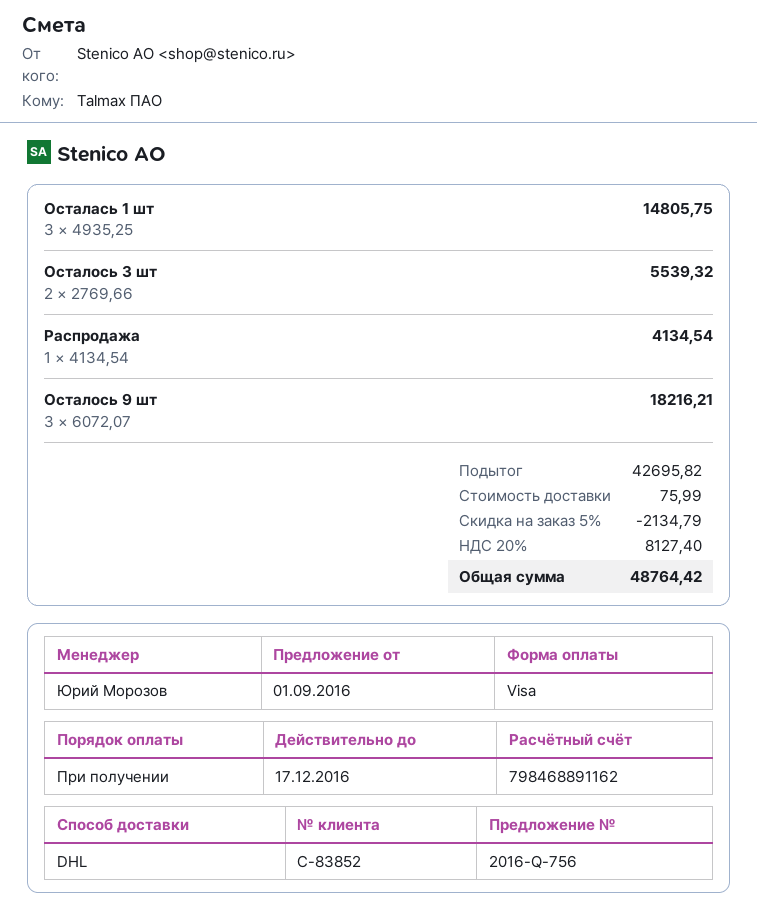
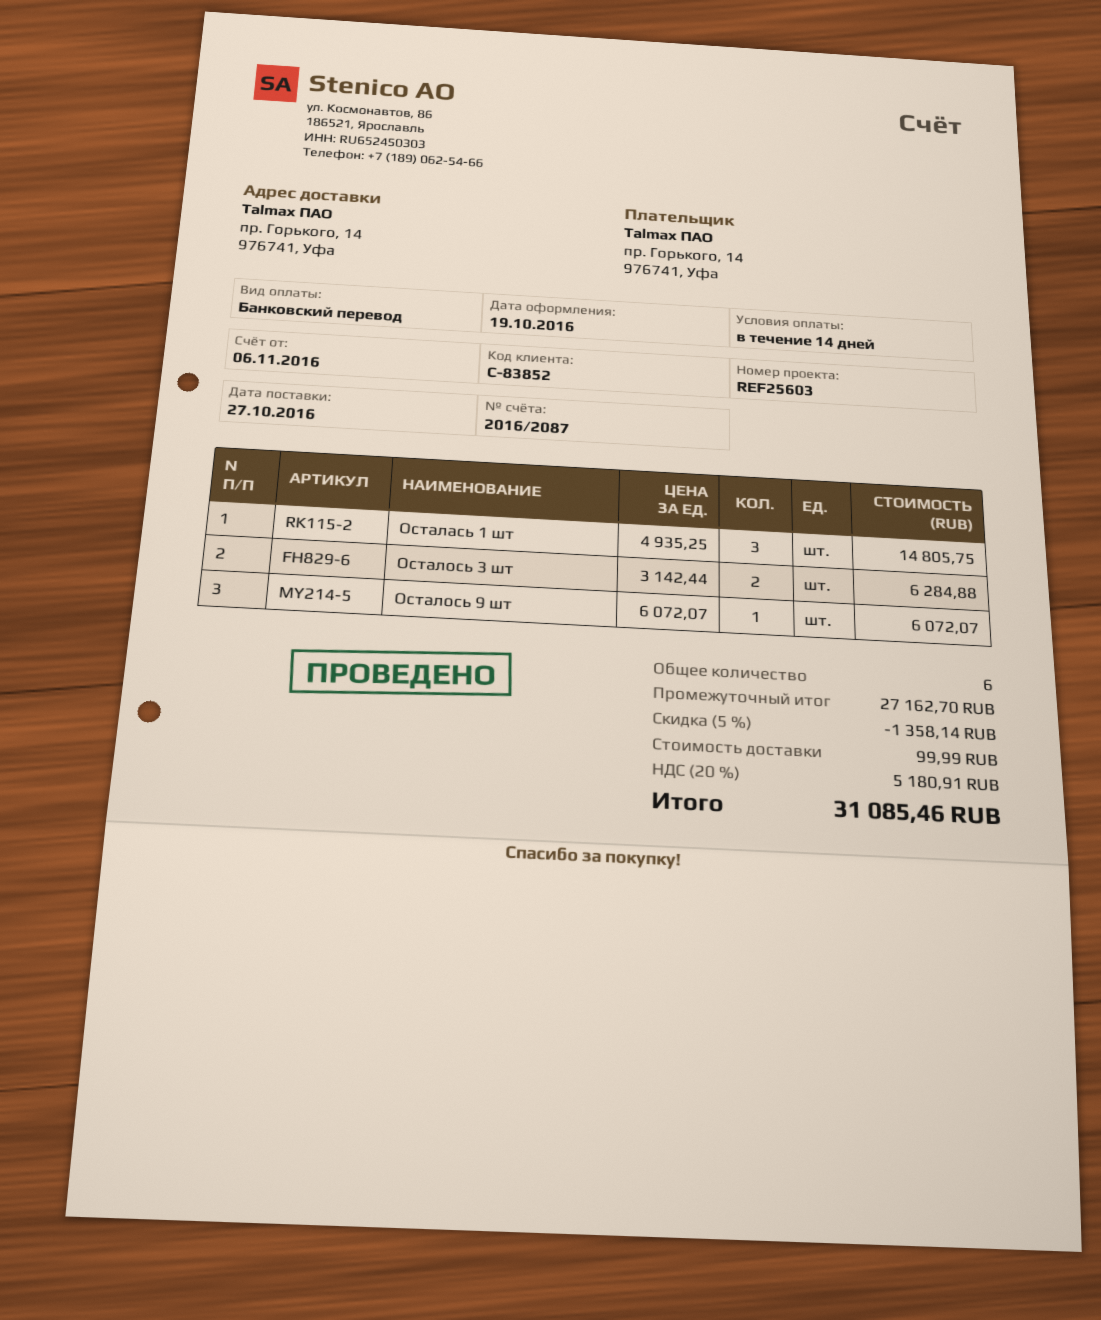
payment terms: on receipt -> 14 days
payment method: Visa -> bank transfer
Осталось 3 шт: 2 x 2769.66 = 5539.32 -> 2 x 3142.44 = 6284.88
Распродажа: 1 x 4134.54 = 4134.54 -> none
Осталось 9 шт: 3 x 6072.07 = 18216.21 -> 1 x 6072.07 = 6072.07
subtotal: 42695.82 -> 27162.70
discount: 5% = 2134.79 -> 5% = 1358.14
shipping: 75.99 -> 99.99
tax: 20% = 8127.40 -> 20% = 5180.91
total: 48764.42 -> 31085.46

